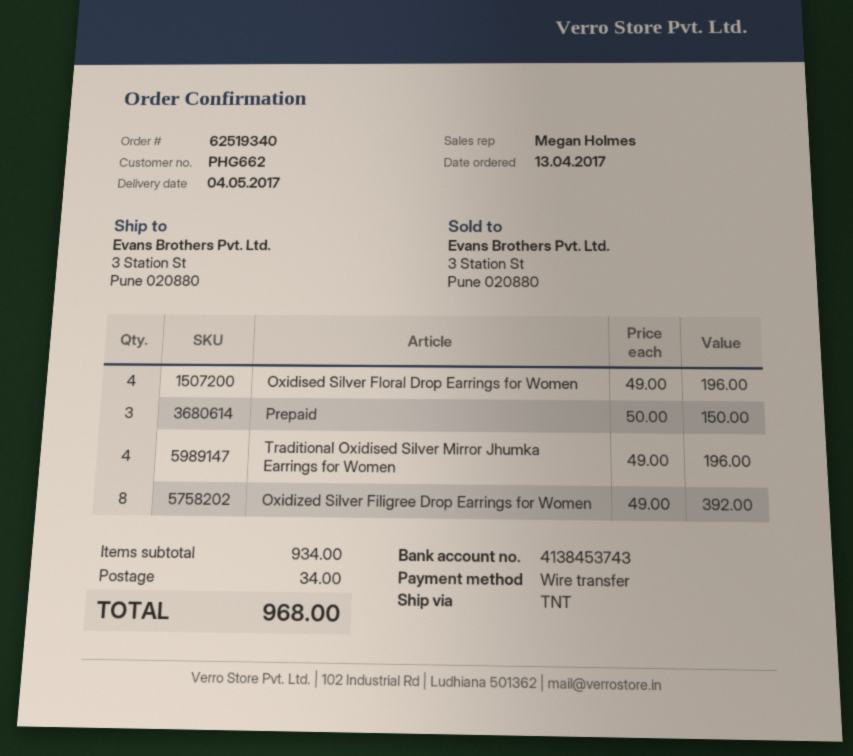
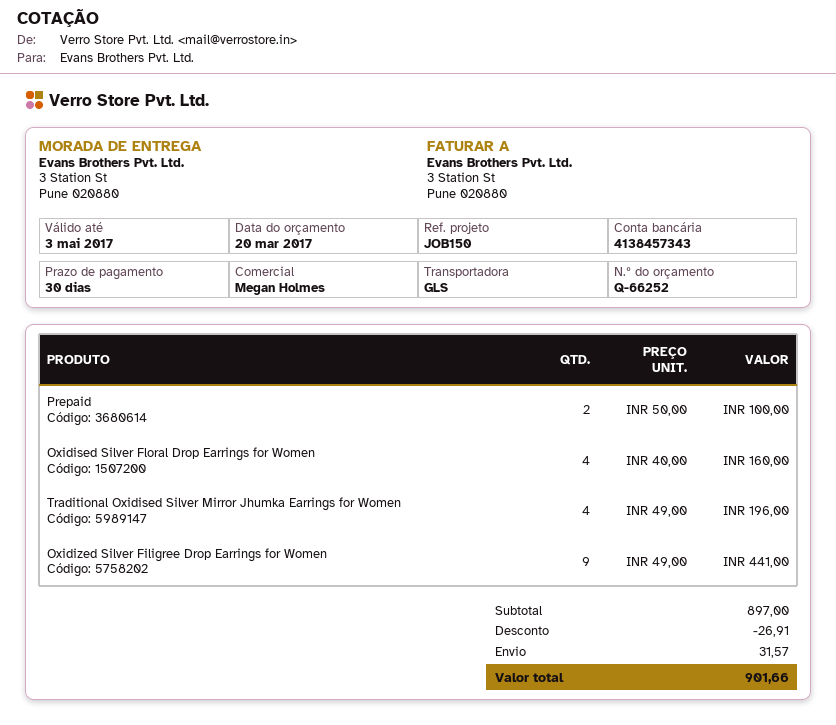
bank account: 4138453743 -> 4138457343
shipping method: TNT -> GLS
Oxidised Silver Floral Drop Earrings for Women: 4 x 49.00 = 196.00 -> 4 x 40.00 = 160.00
Prepaid: 3 x 50.00 = 150.00 -> 2 x 50.00 = 100.00
Oxidized Silver Filigree Drop Earrings for Women: 8 x 49.00 = 392.00 -> 9 x 49.00 = 441.00
subtotal: 934.00 -> 897.00
discount: none -> 26.91
shipping: 34.00 -> 31.57
total: 968.00 -> 901.66

